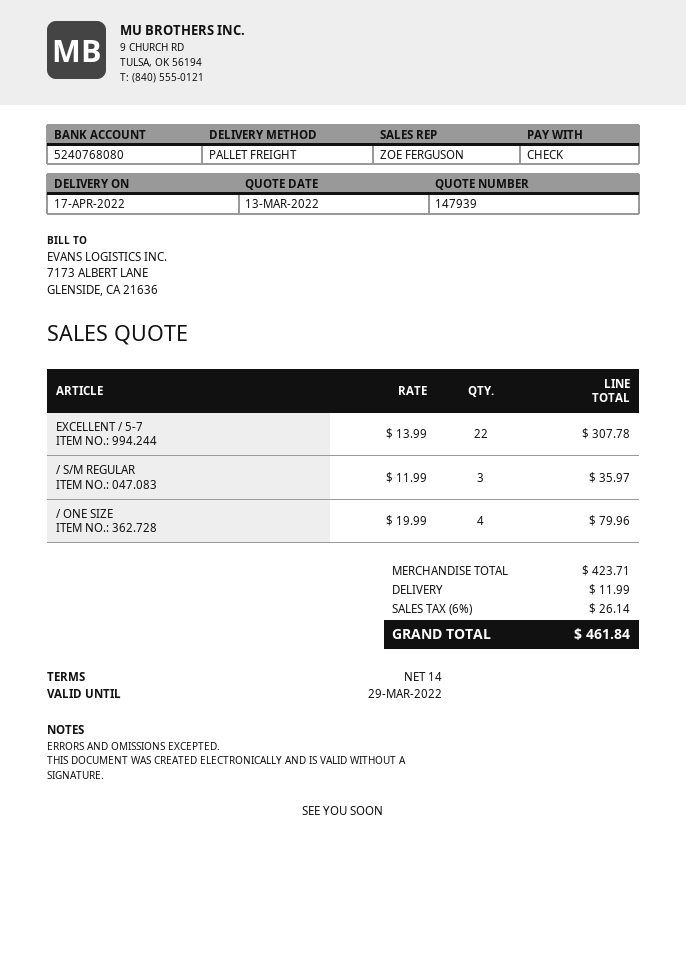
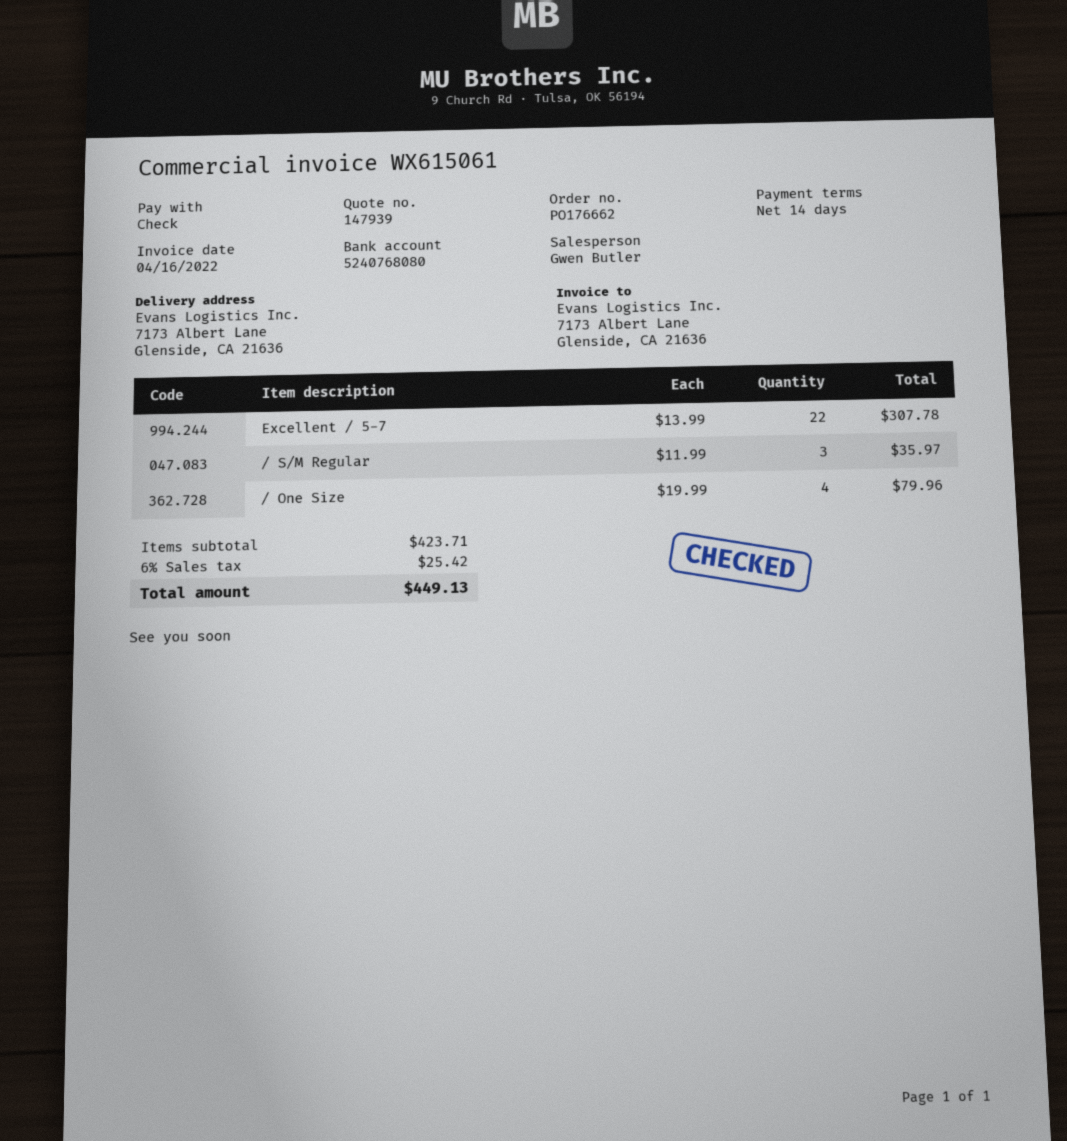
sales rep: ZOE FERGUSON -> Gwen Butler
shipping: 11.99 -> none
tax: 6% = 26.14 -> 6% = 25.42
total: 461.84 -> 449.13

